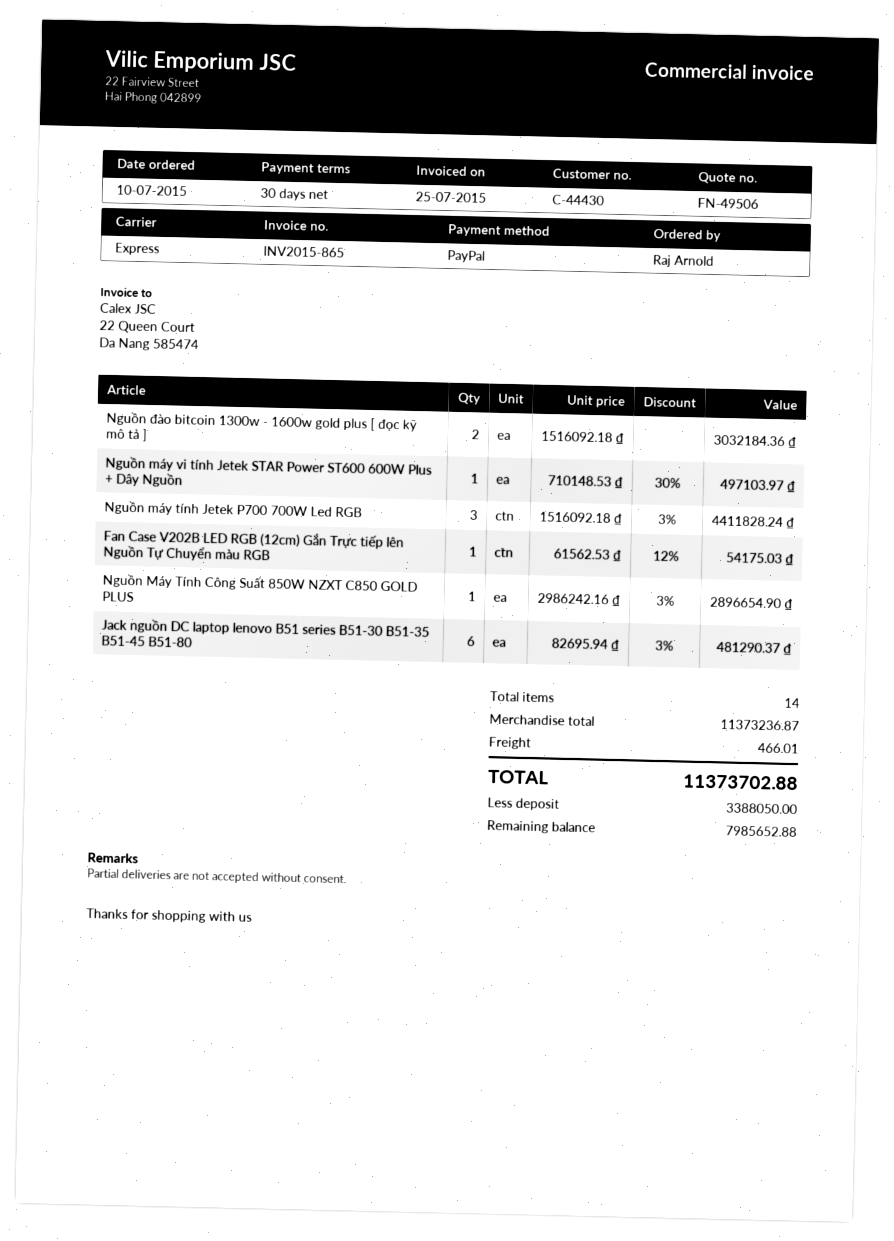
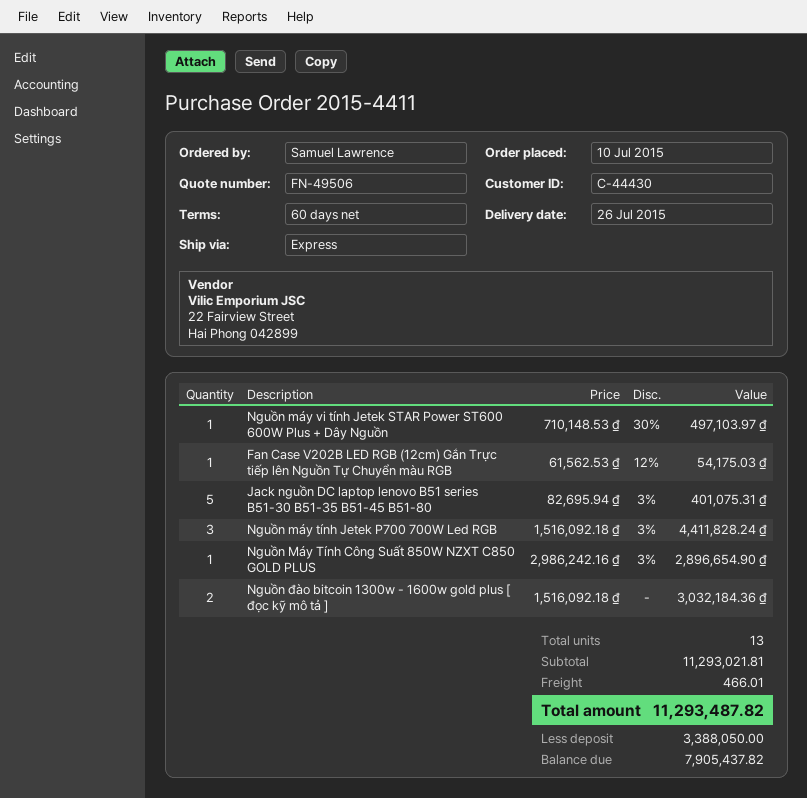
payment terms: 30 days -> 60 days
ordered by: Raj Arnold -> Samuel Lawrence
Jack nguồn DC laptop lenovo B51 series B51-30 B51-35 B51-45 B51-80: 6 x 82695.94 - 3% = 481290.37 -> 5 x 82695.94 - 3% = 401075.31
total quantity: 14 -> 13
subtotal: 11373236.87 -> 11293021.81
total: 11373702.88 -> 11293487.82
balance: 7985652.88 -> 7905437.82

